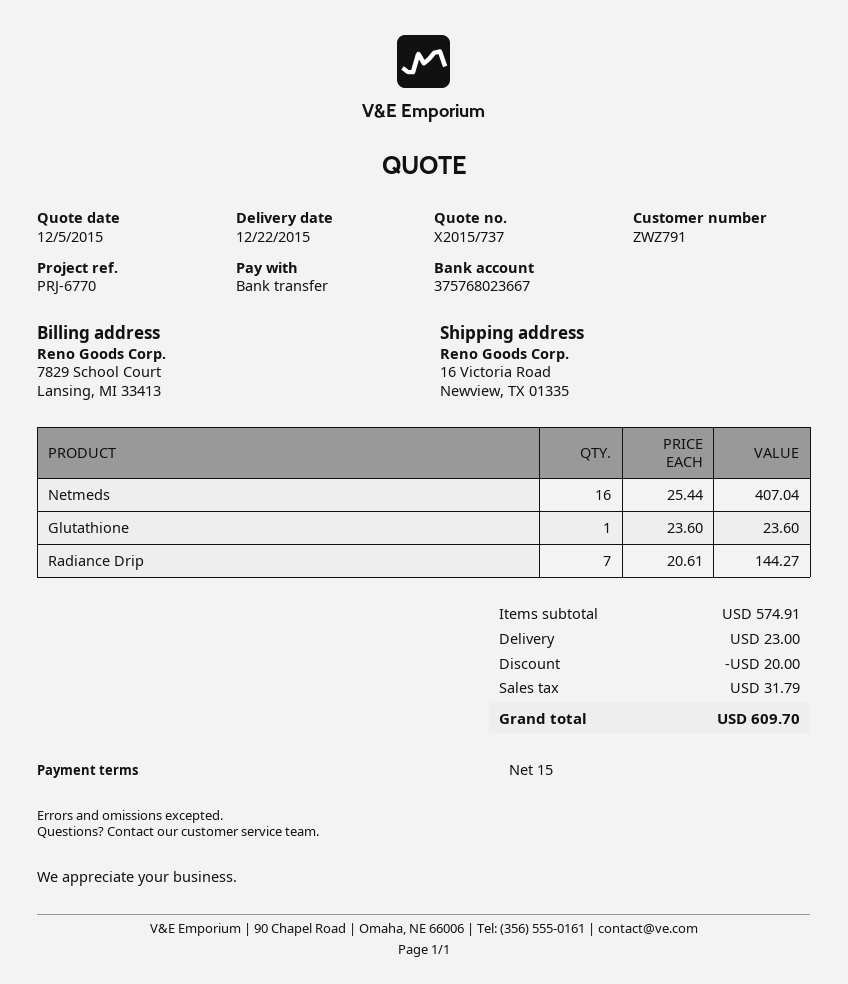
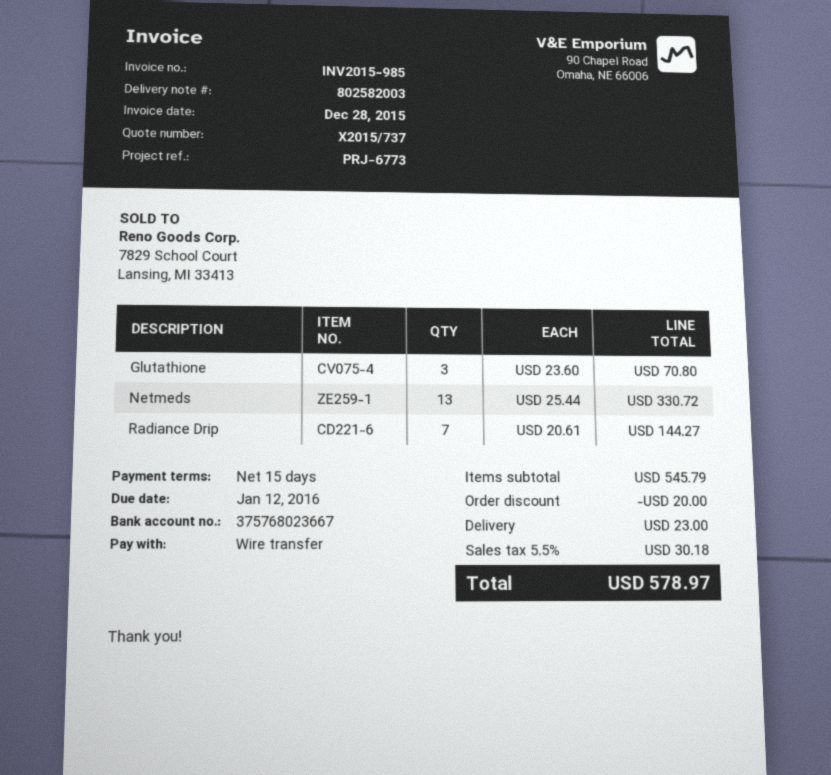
reference: PRJ-6770 -> PRJ-6773
Netmeds: 16 x 25.44 = 407.04 -> 13 x 25.44 = 330.72
Glutathione: 1 x 23.60 = 23.60 -> 3 x 23.60 = 70.80
subtotal: 574.91 -> 545.79
tax: 31.79 -> 30.18
total: 609.70 -> 578.97

